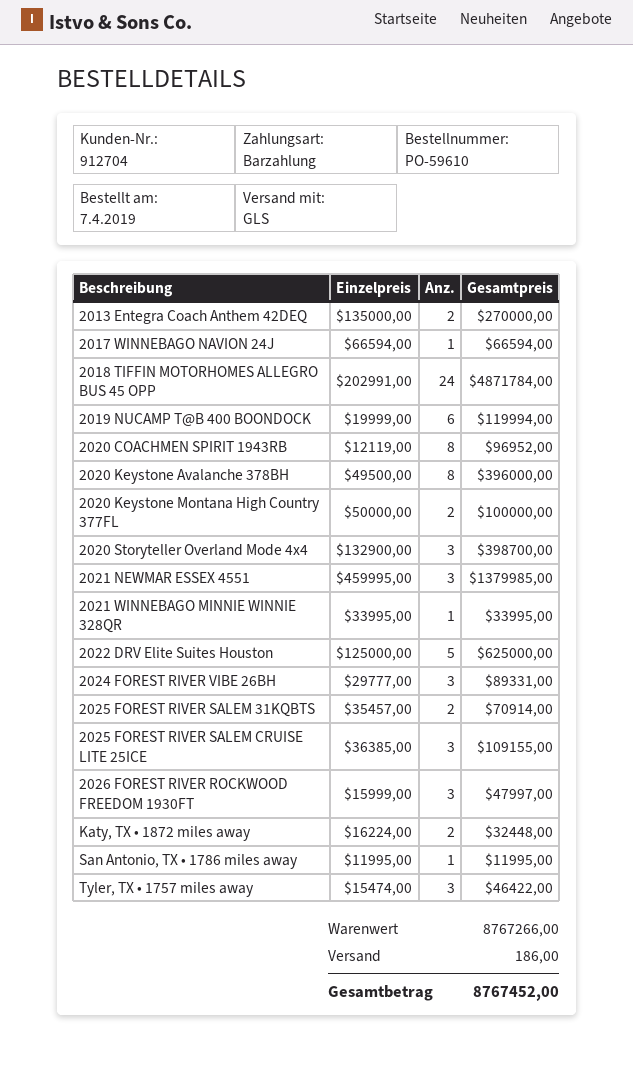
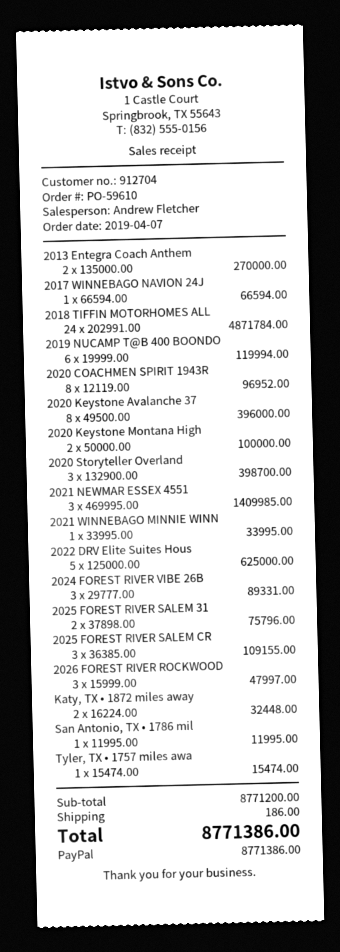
payment method: cash -> PayPal
2021 NEWMAR ESSEX 4551: 3 x 459995.00 = 1379985.00 -> 3 x 469995.00 = 1409985.00
2025 FOREST RIVER SALEM 31KQBTS: 2 x 35457.00 = 70914.00 -> 2 x 37898.00 = 75796.00
Tyler, TX • 1757 miles away: 3 x 15474.00 = 46422.00 -> 1 x 15474.00 = 15474.00
subtotal: 8767266.00 -> 8771200.00
total: 8767452.00 -> 8771386.00

